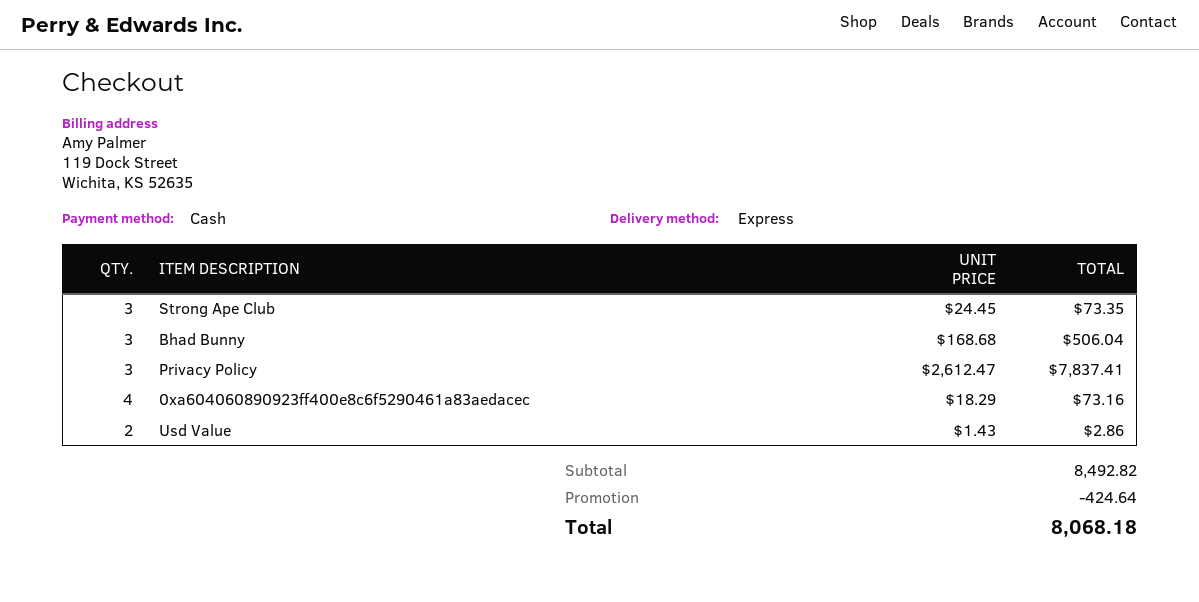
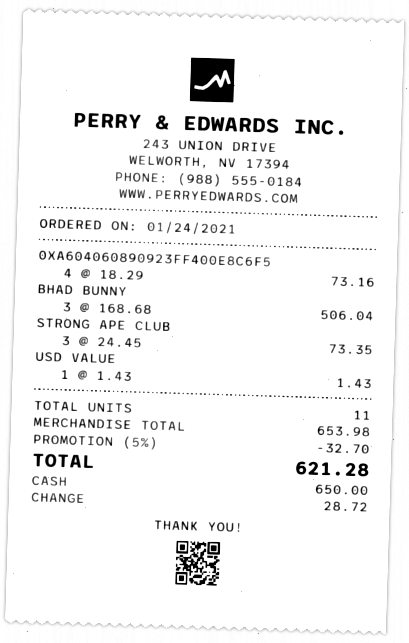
Privacy Policy: 3 x 2612.47 = 7837.41 -> none
Usd Value: 2 x 1.43 = 2.86 -> 1 x 1.43 = 1.43
subtotal: 8492.82 -> 653.98
discount: 424.64 -> 32.70
total: 8068.18 -> 621.28

